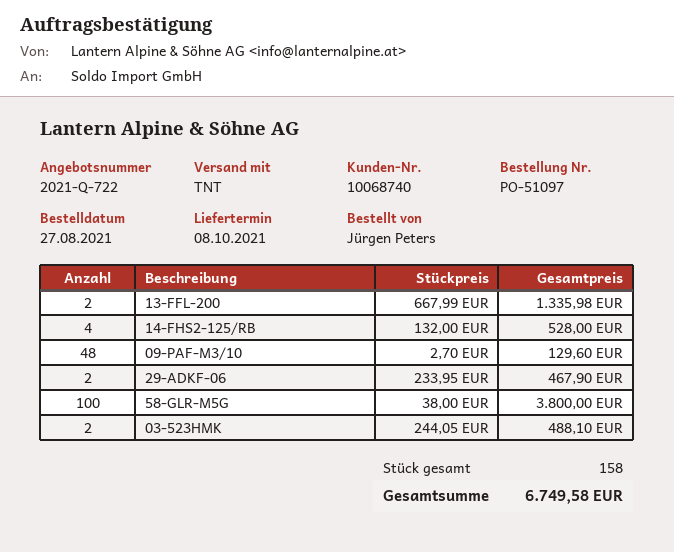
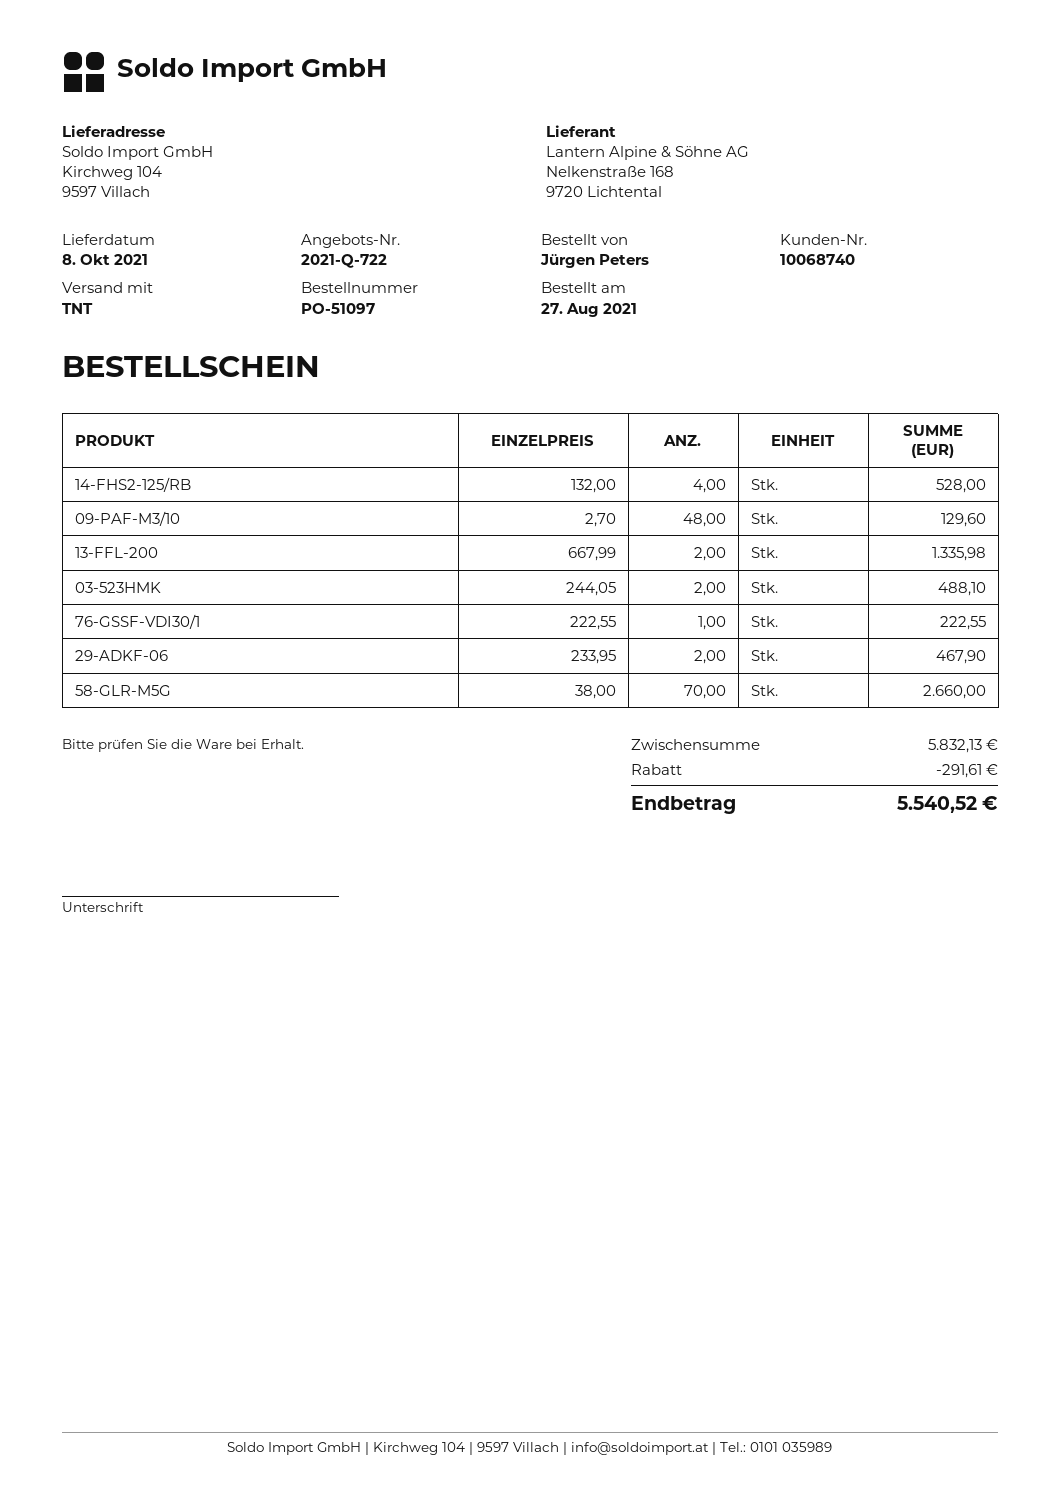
58-GLR-M5G: 100 x 38.00 = 3800.00 -> 70 x 38.00 = 2660.00
76-GSSF-VDI30/1: none -> 1 x 222.55 = 222.55
discount: none -> 291.61
total: 6749.58 -> 5540.52

